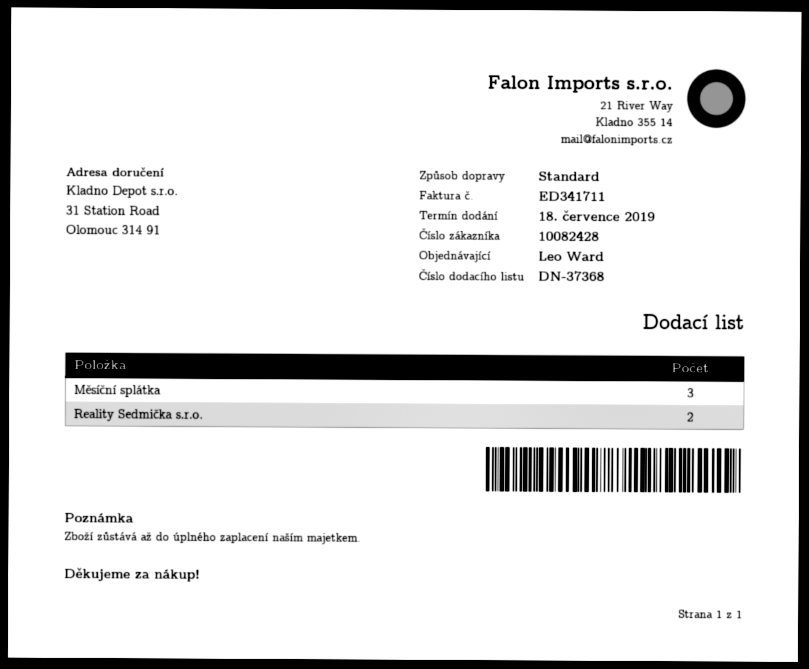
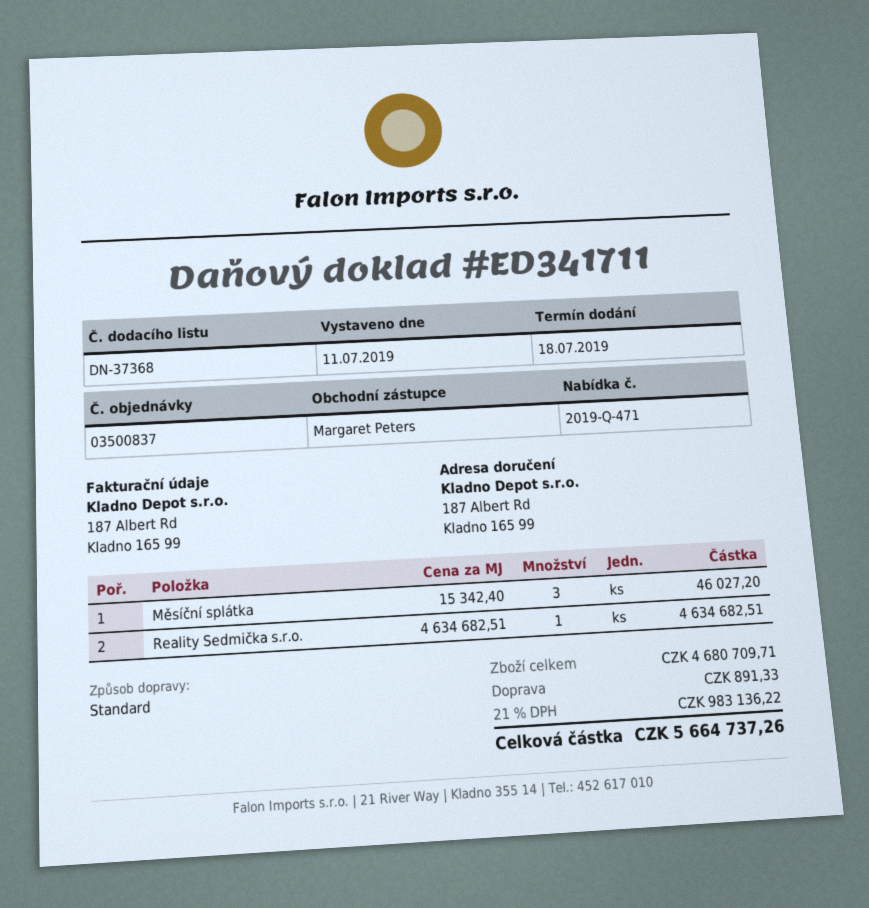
ship to: 31 Station Road, Olomouc 314 91 -> 187 Albert Rd, Kladno 165 99
Reality Sedmička s.r.o.: 2 -> 1

